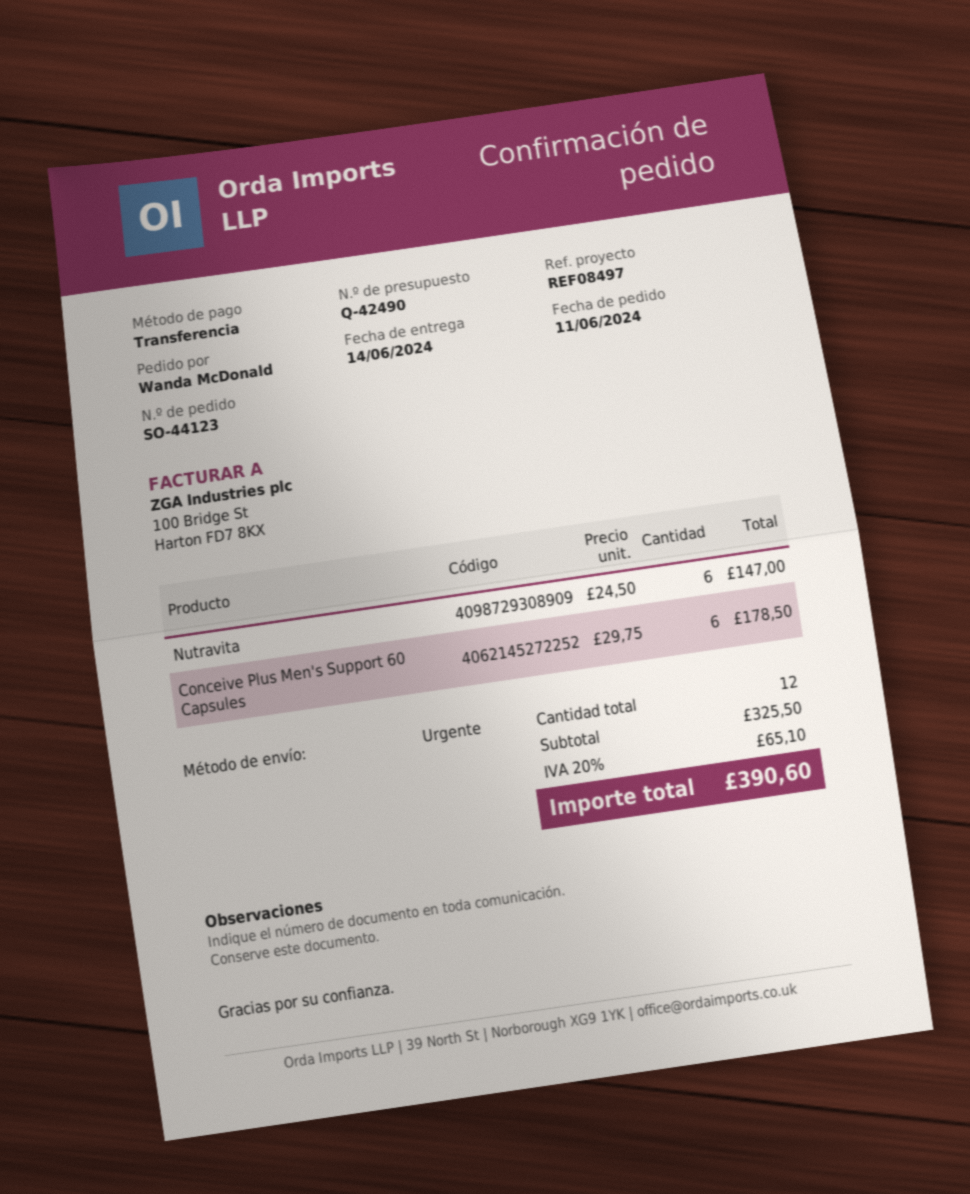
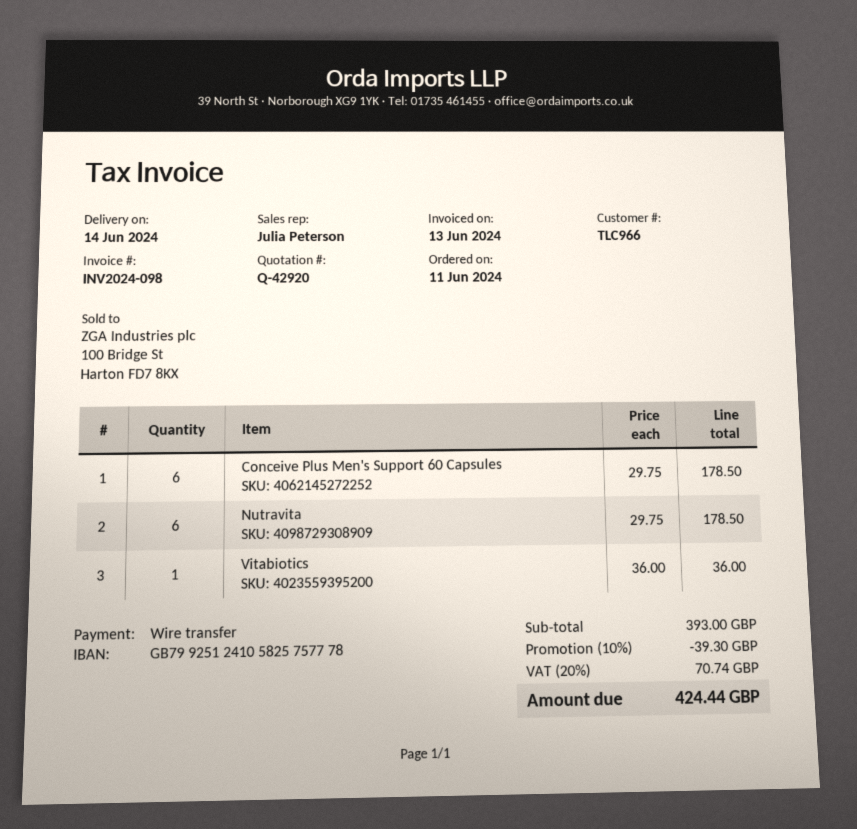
quote number: Q-42490 -> Q-42920
Nutravita: 6 x 24.50 = 147.00 -> 6 x 29.75 = 178.50
Vitabiotics: none -> 1 x 36.00 = 36.00
subtotal: 325.50 -> 393.00
discount: none -> 10% = 39.30
tax: 20% = 65.10 -> 20% = 70.74
total: 390.60 -> 424.44

